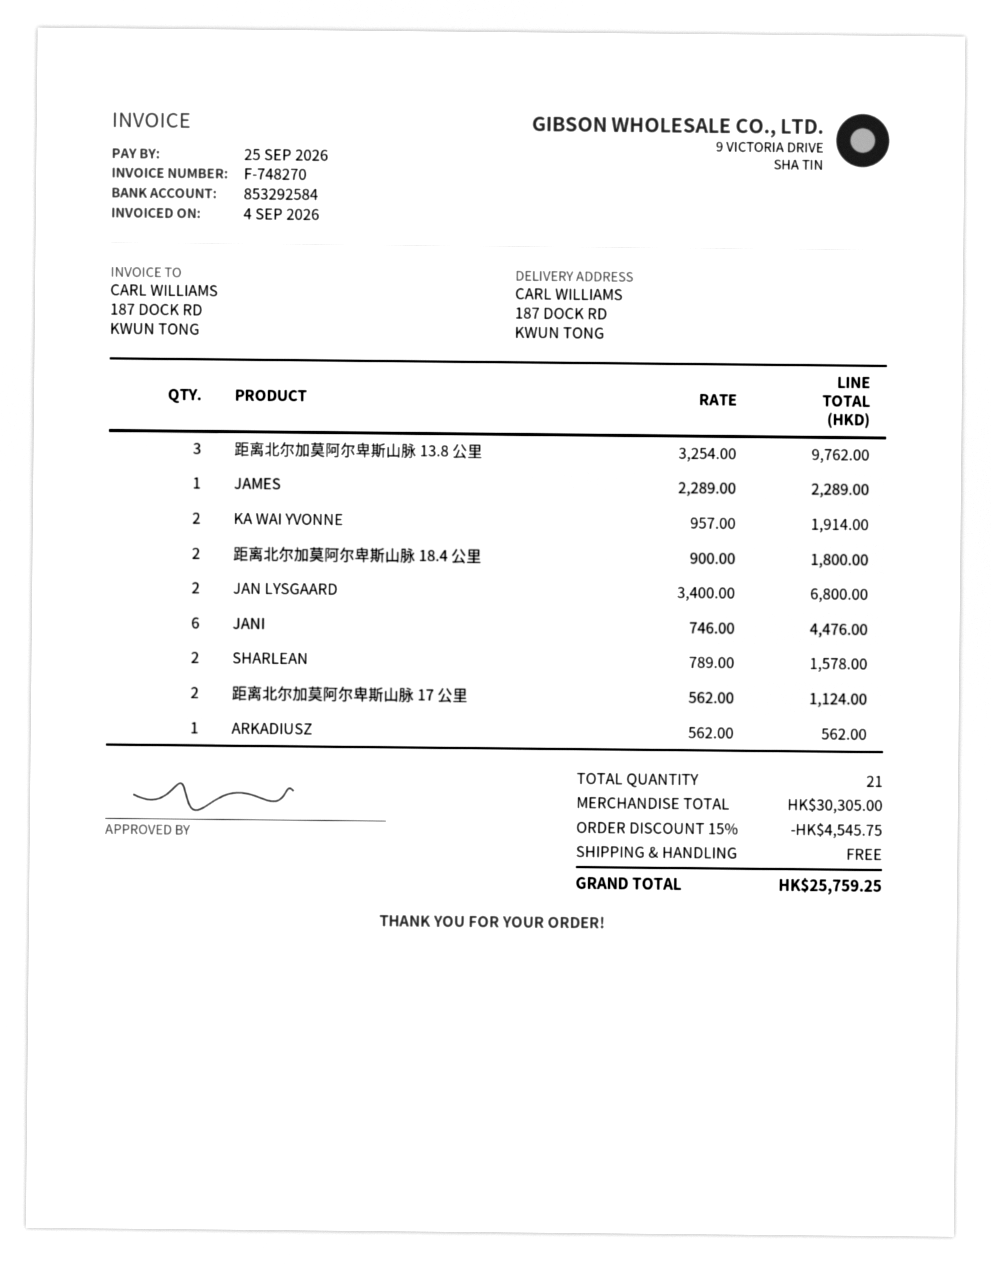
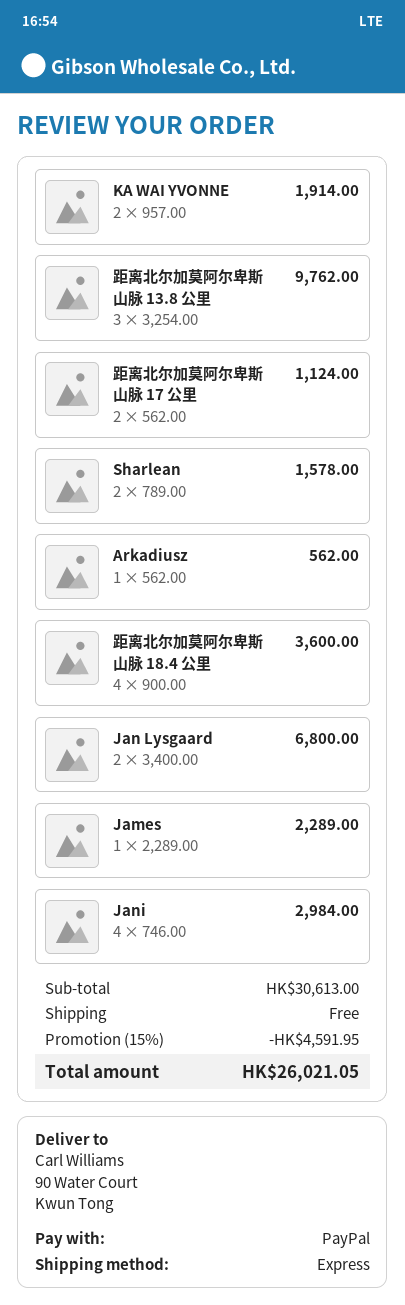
ship to: 187 DOCK RD, KWUN TONG -> 90 Water Court, Kwun Tong
距离北尔加莫阿尔卑斯山脉 18.4 公里: 2 x 900.00 = 1800.00 -> 4 x 900.00 = 3600.00
JANI: 6 x 746.00 = 4476.00 -> 4 x 746.00 = 2984.00
subtotal: 30305.00 -> 30613.00
discount: 15% = 4545.75 -> 15% = 4591.95
total: 25759.25 -> 26021.05

